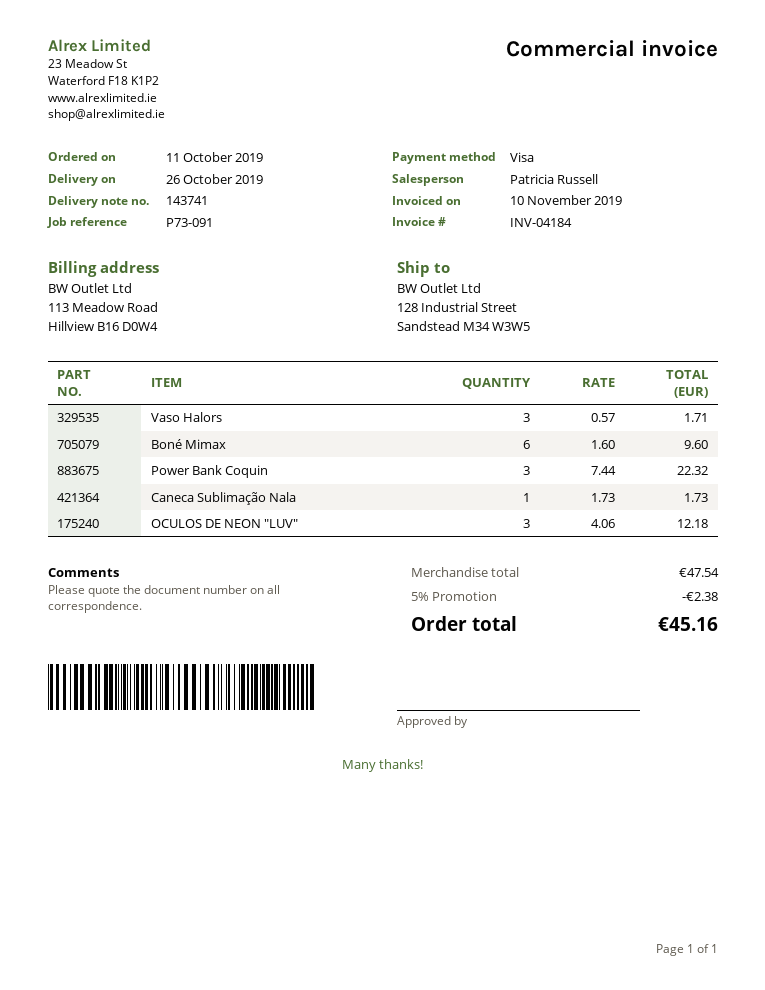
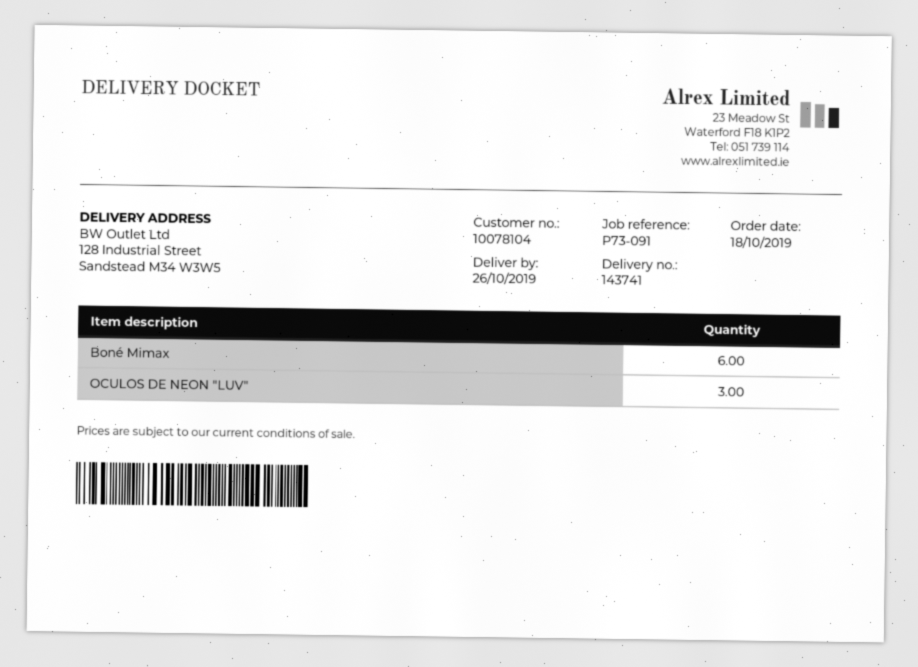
order date: 2019-10-11 -> 2019-10-18
Vaso Halors: 3 -> none
Power Bank Coquin: 3 -> none
Caneca Sublimação Nala: 1 -> none

